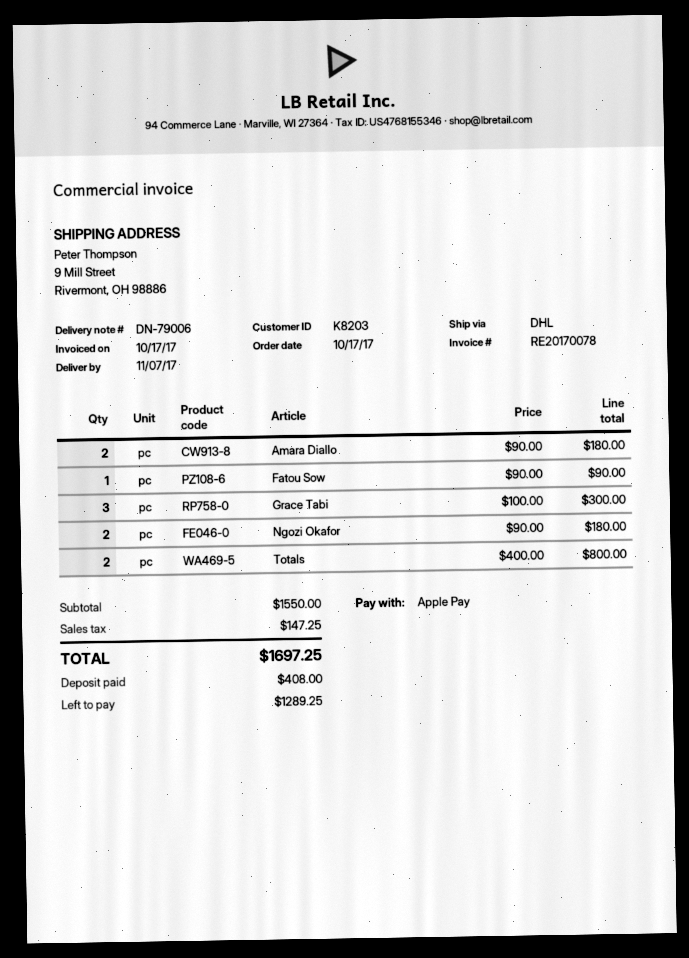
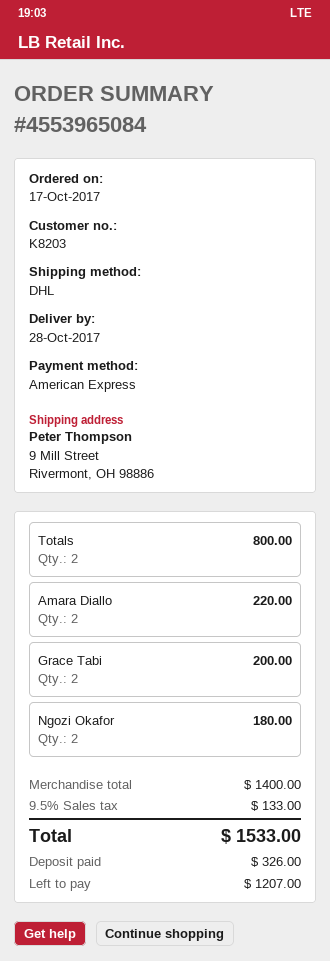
delivery date: 2017-11-07 -> 2017-10-28
payment method: Apple Pay -> American Express
Amara Diallo: 2 for 180.00 -> 2 for 220.00
Fatou Sow: 1 for 90.00 -> none
Grace Tabi: 3 for 300.00 -> 2 for 200.00
subtotal: 1550.00 -> 1400.00
tax: 147.25 -> 133.00
total: 1697.25 -> 1533.00
deposit: 408.00 -> 326.00
balance: 1289.25 -> 1207.00

